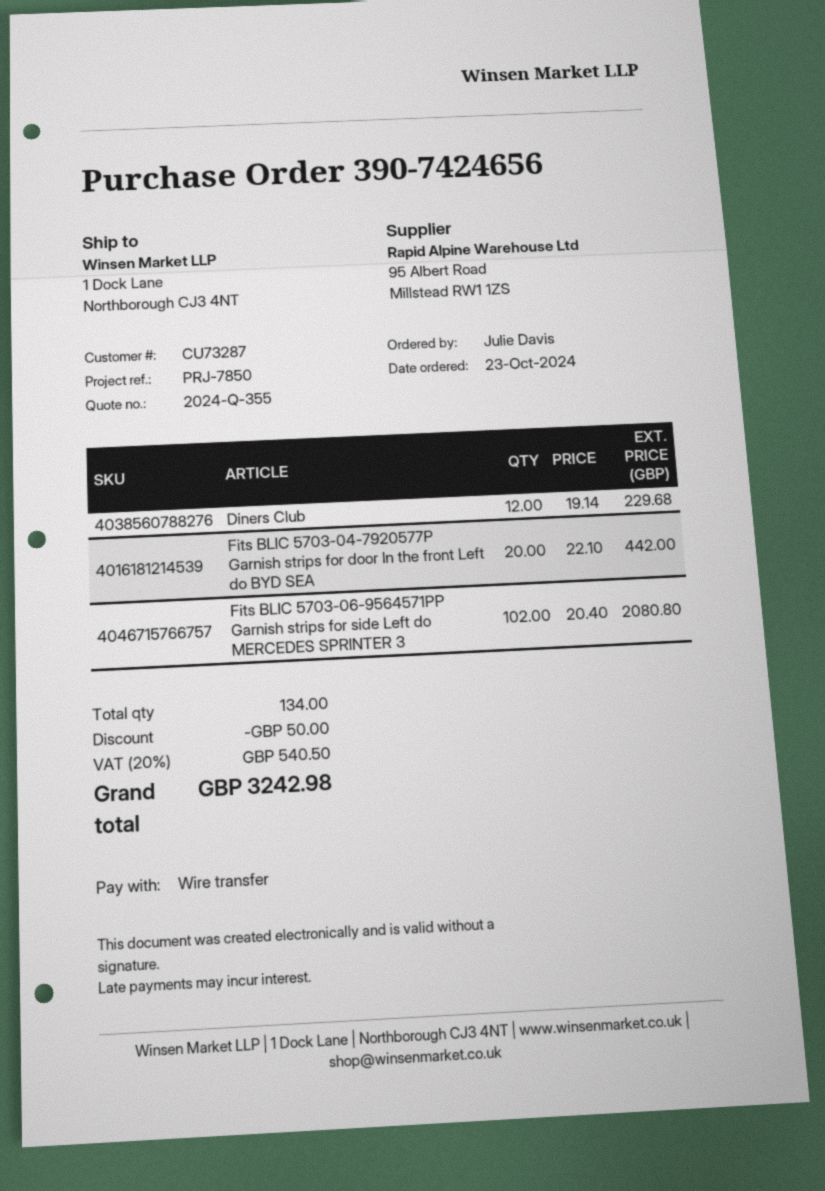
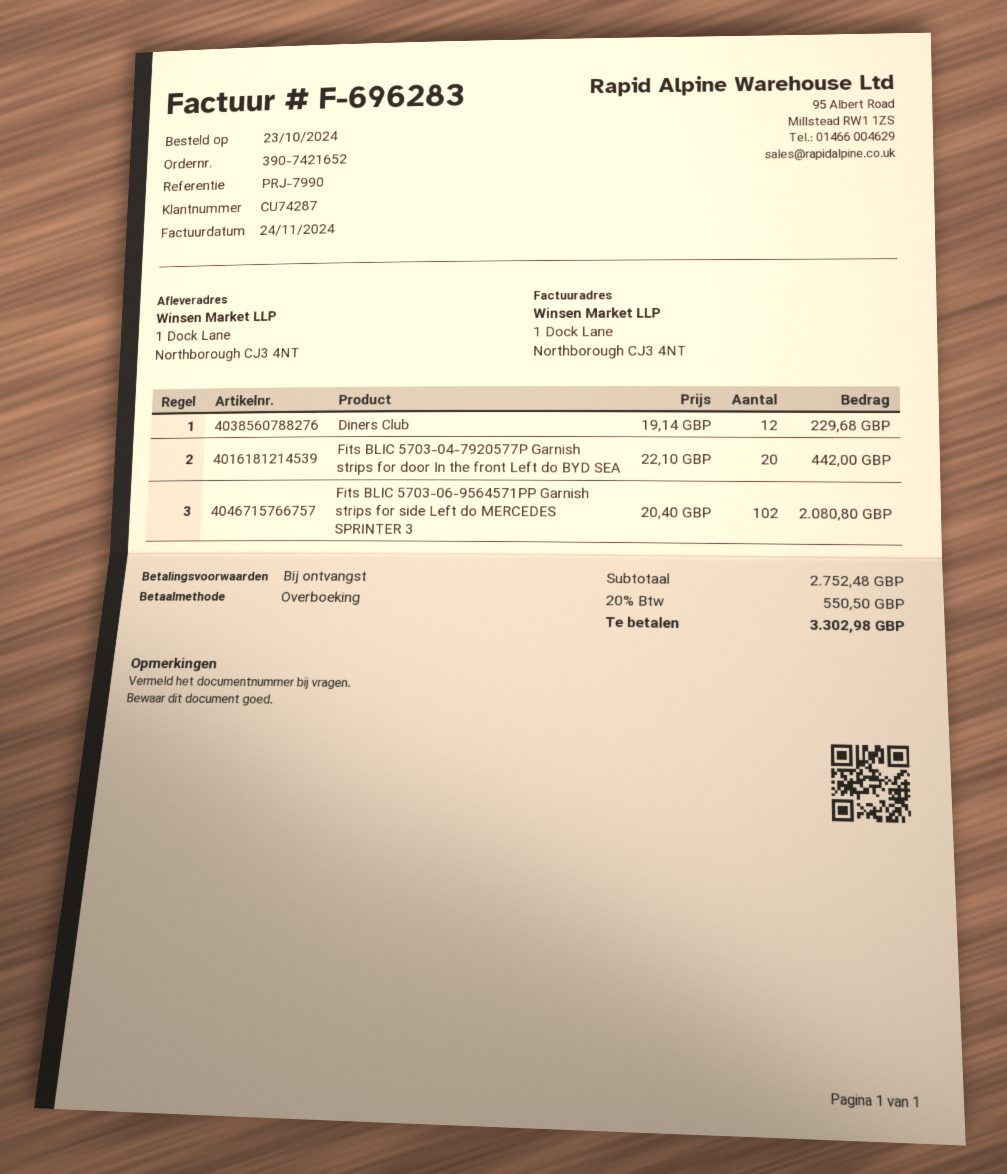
order number: 390-7424656 -> 390-7421652
customer number: CU73287 -> CU74287
reference: PRJ-7850 -> PRJ-7990
discount: 50.00 -> none
tax: 20% = 540.50 -> 20% = 550.50
total: 3242.98 -> 3302.98

